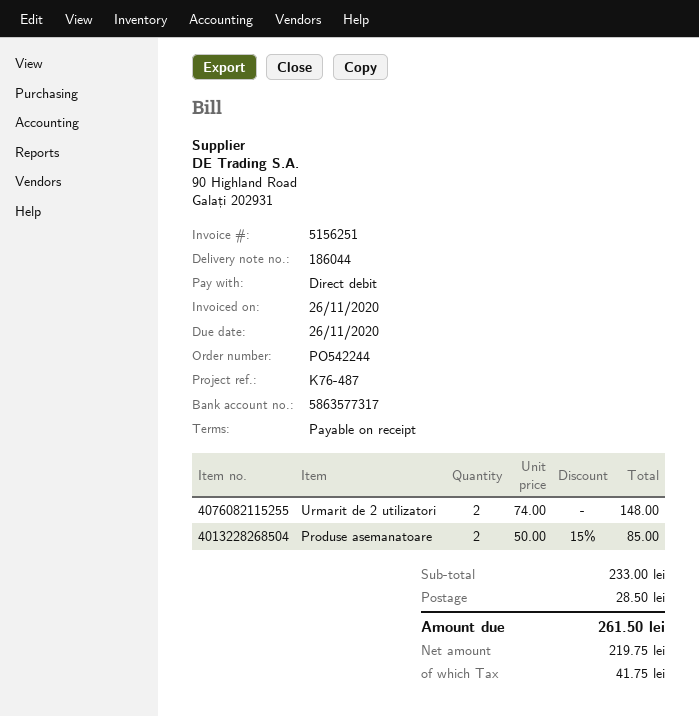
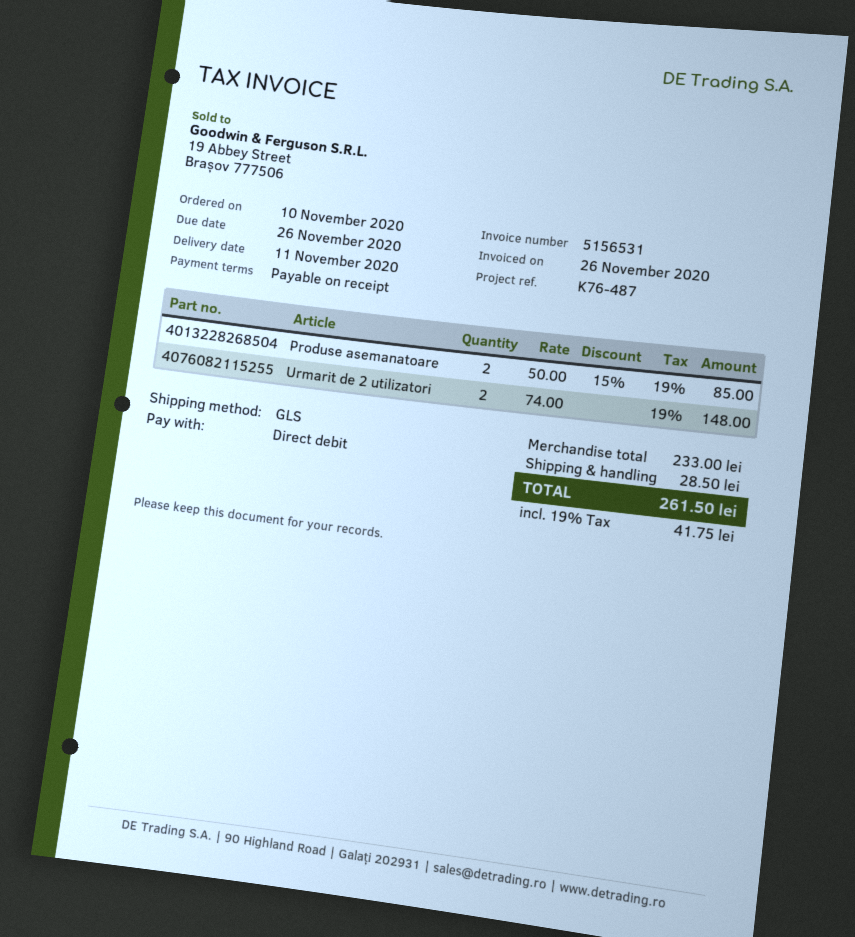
invoice number: 5156251 -> 5156531

